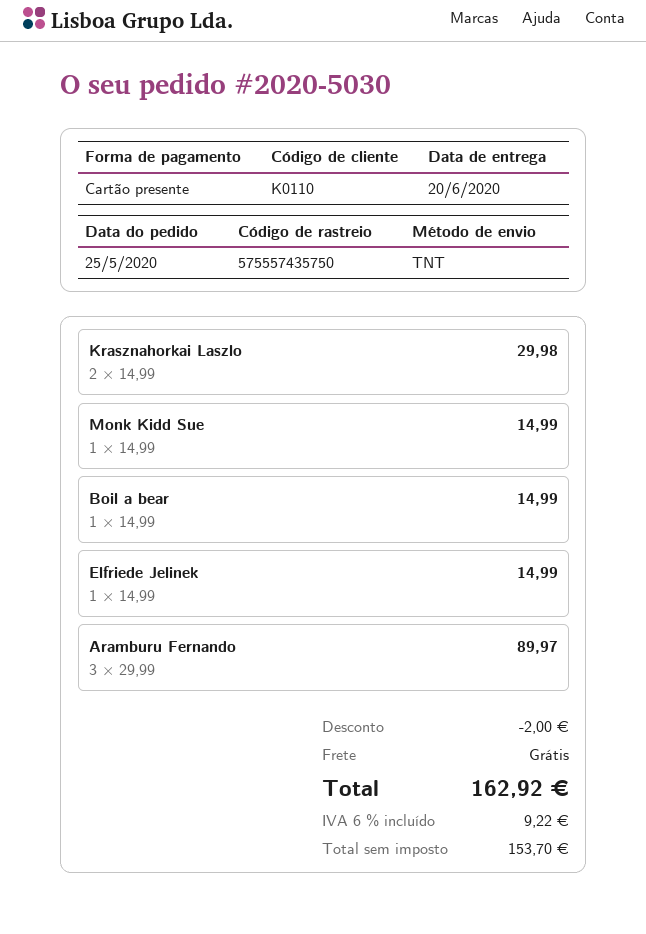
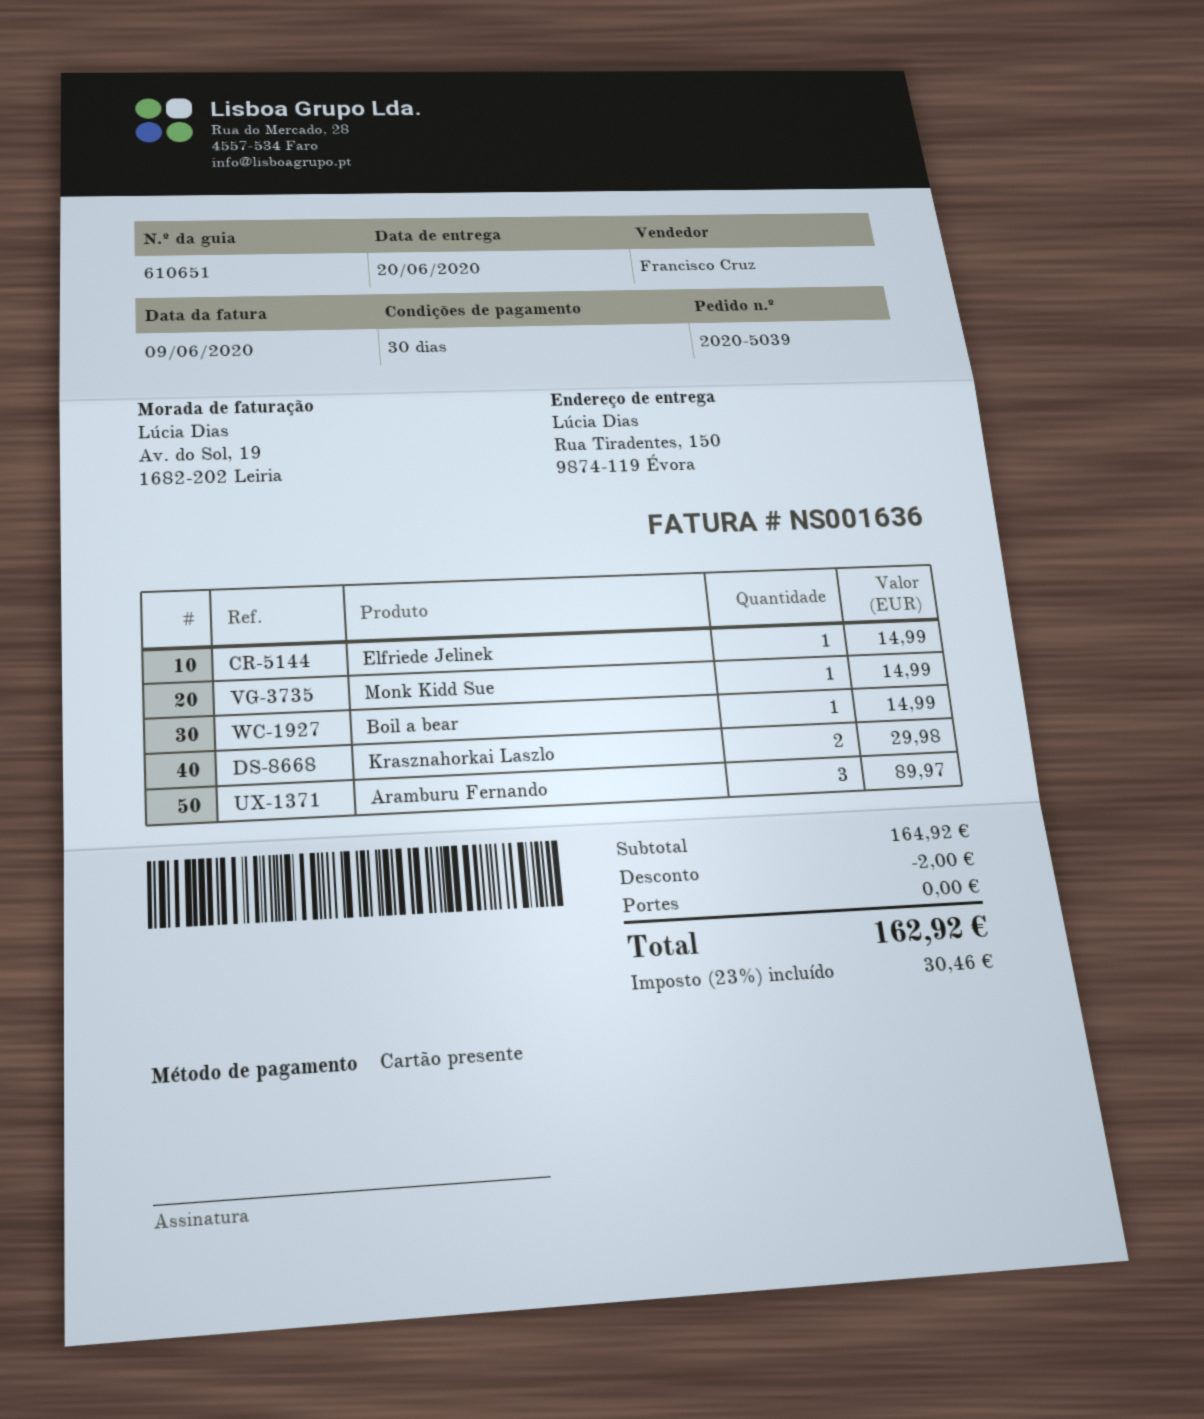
order number: 2020-5030 -> 2020-5039
tax: 6% = 9.22 -> 23% = 30.46

